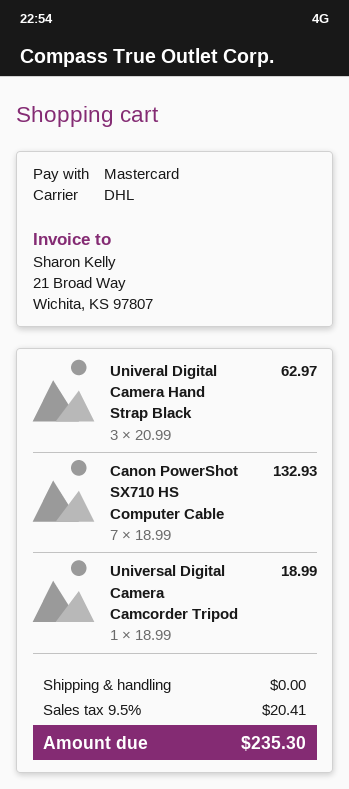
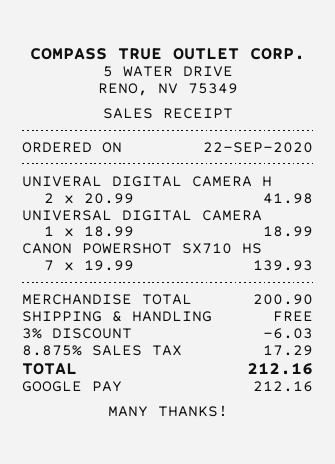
payment method: Mastercard -> Google Pay
Univeral Digital Camera Hand Strap Black: 3 x 20.99 = 62.97 -> 2 x 20.99 = 41.98
Canon PowerShot SX710 HS Computer Cable: 7 x 18.99 = 132.93 -> 7 x 19.99 = 139.93
discount: none -> 3% = 6.03
tax: 9.5% = 20.41 -> 8.875% = 17.29
total: 235.30 -> 212.16

